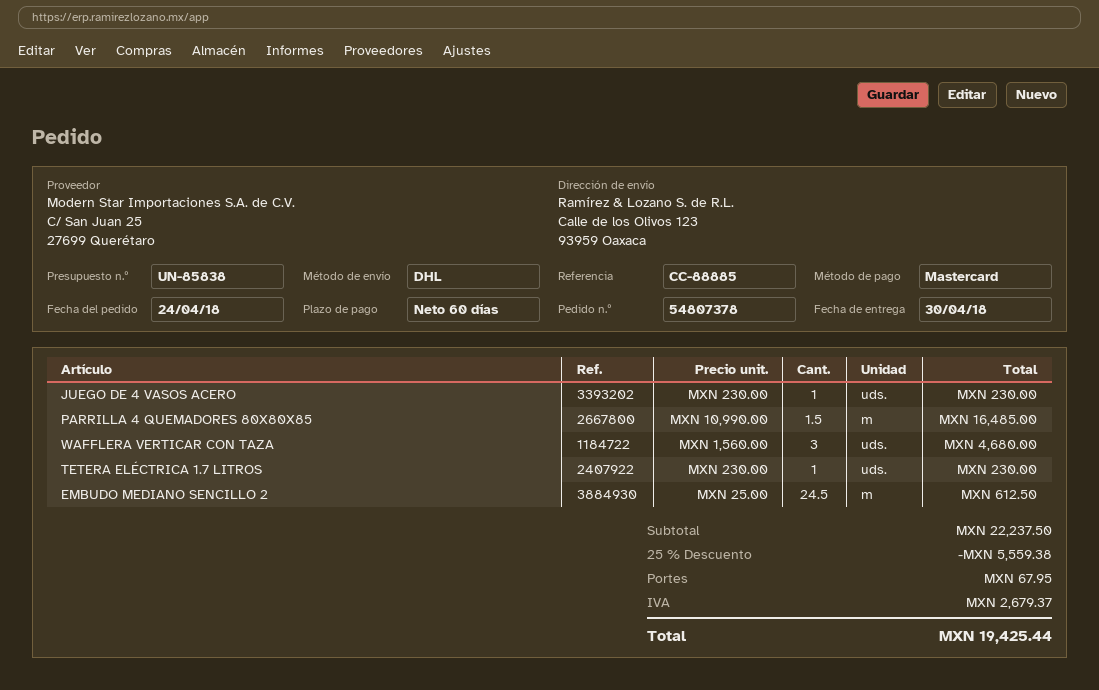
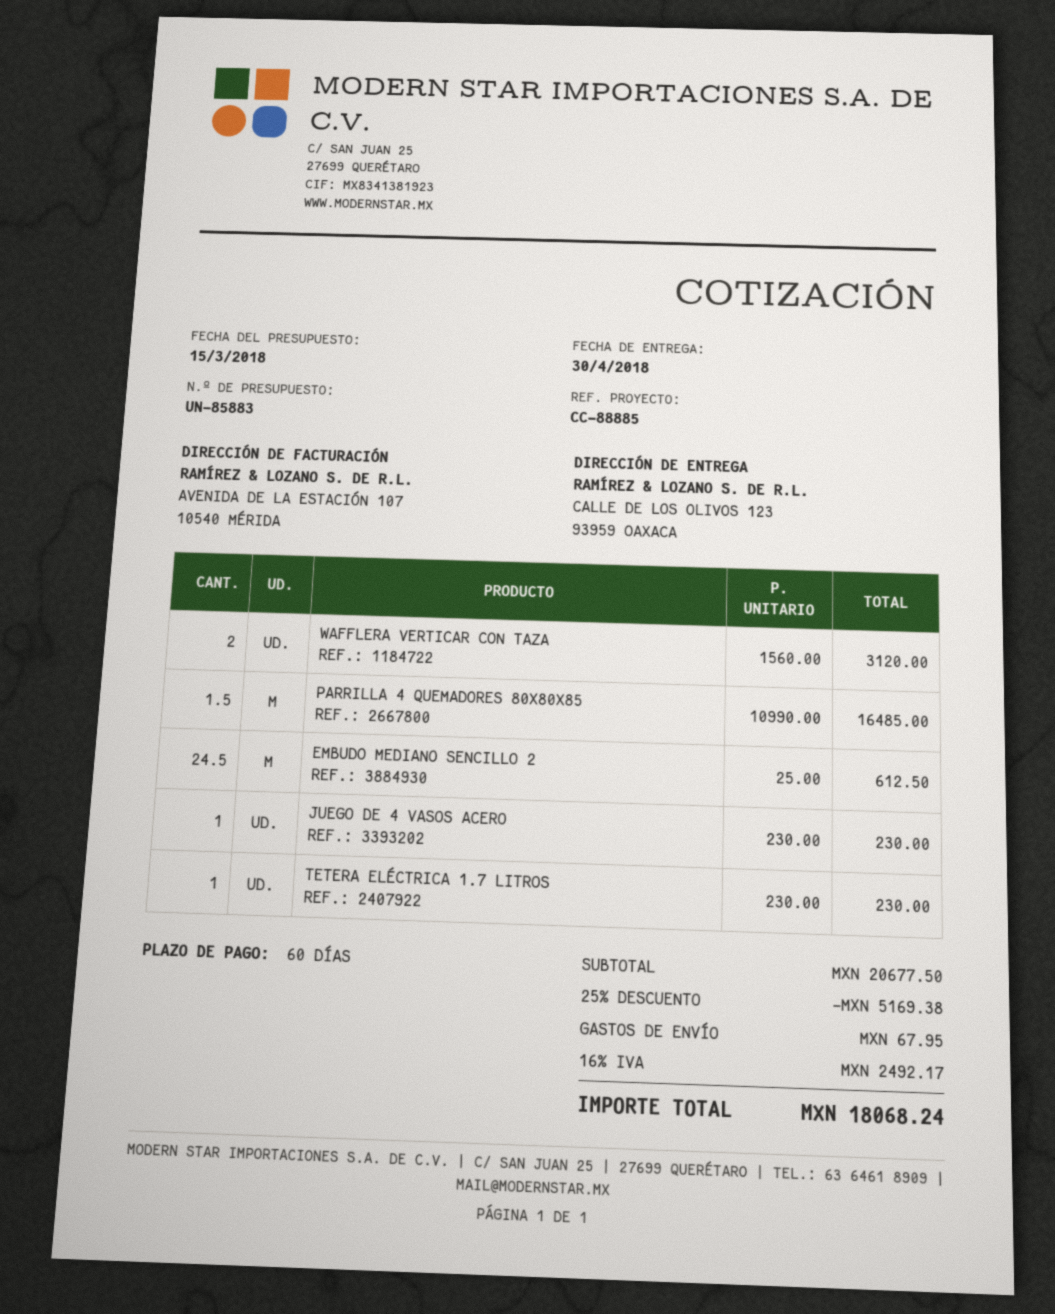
quote number: UN-85838 -> UN-85883
WAFFLERA VERTICAR CON TAZA: 3 x 1560.00 = 4680.00 -> 2 x 1560.00 = 3120.00
subtotal: 22237.50 -> 20677.50
discount: 25% = 5559.38 -> 25% = 5169.38
tax: 2679.37 -> 2492.17
total: 19425.44 -> 18068.24

